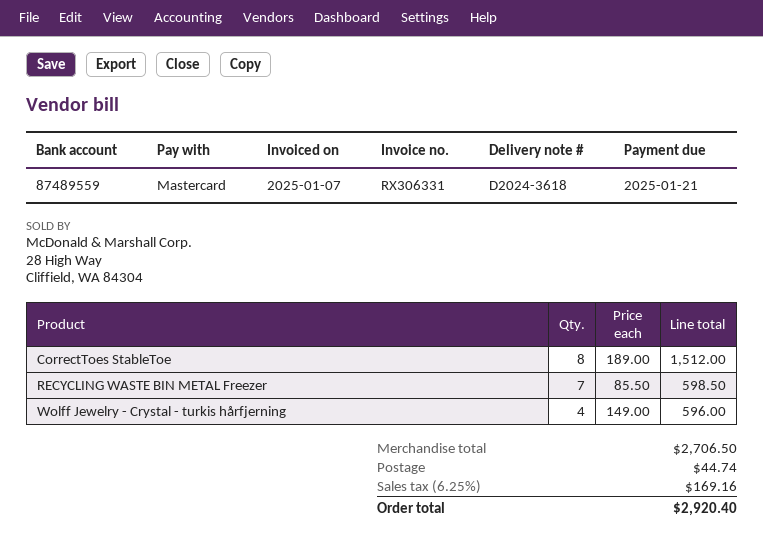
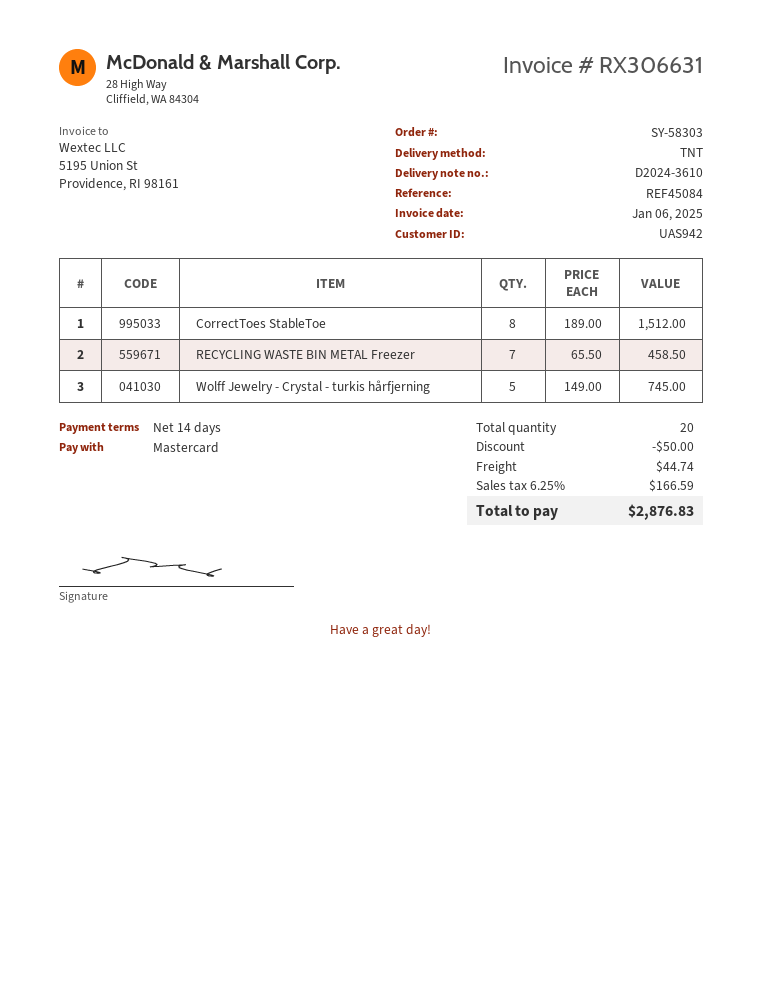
delivery note number: D2024-3618 -> D2024-3610
invoice number: RX306331 -> RX306631
invoice date: 2025-01-07 -> 2025-01-06
RECYCLING WASTE BIN METAL Freezer: 7 x 85.50 = 598.50 -> 7 x 65.50 = 458.50
Wolff Jewelry - Crystal - turkis hårfjerning: 4 x 149.00 = 596.00 -> 5 x 149.00 = 745.00
discount: none -> 50.00
tax: 6.25% = 169.16 -> 6.25% = 166.59
total: 2920.40 -> 2876.83

